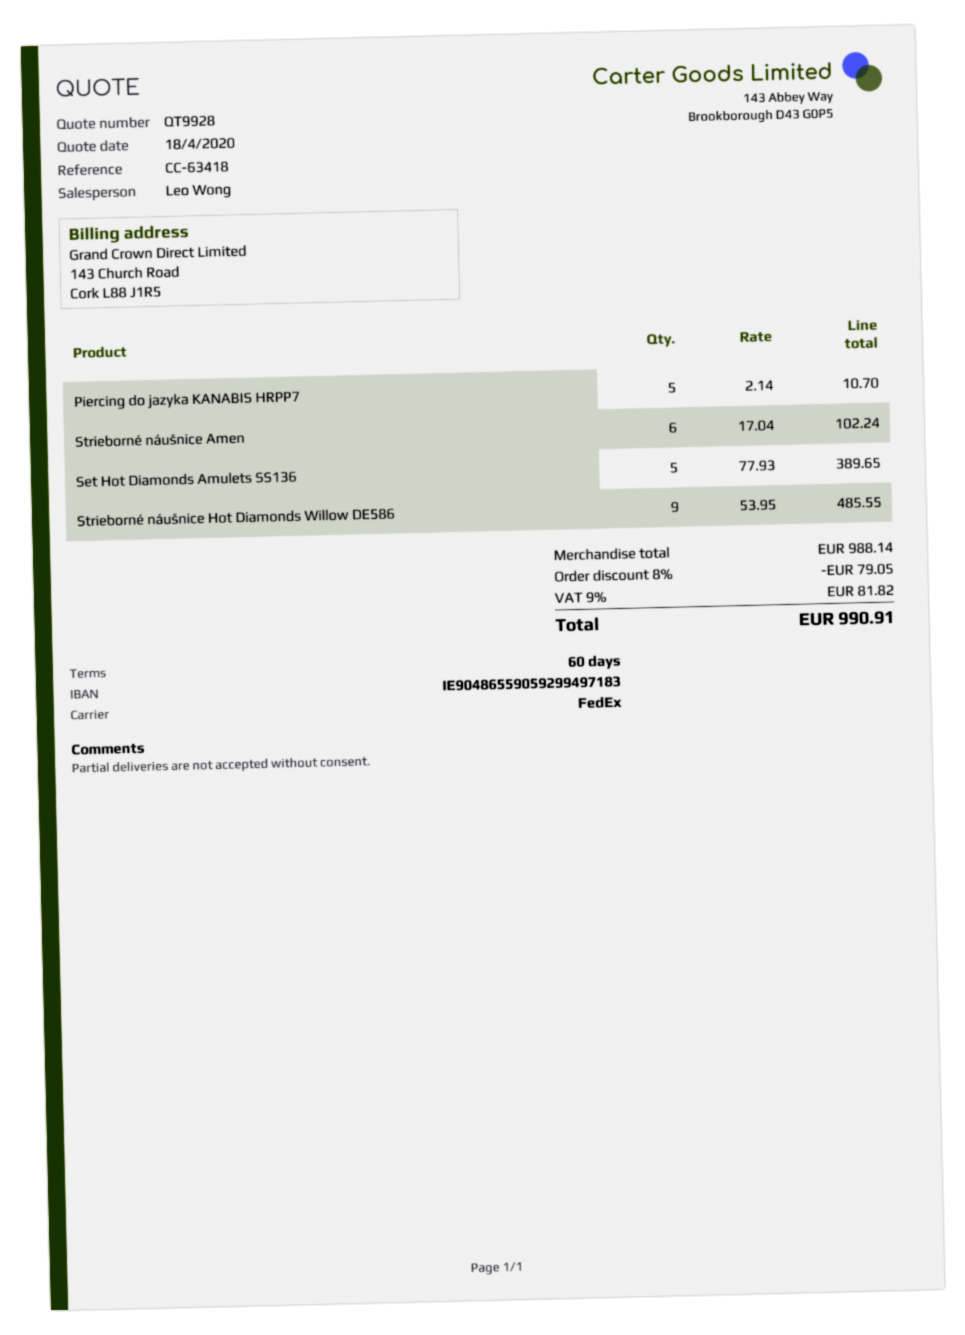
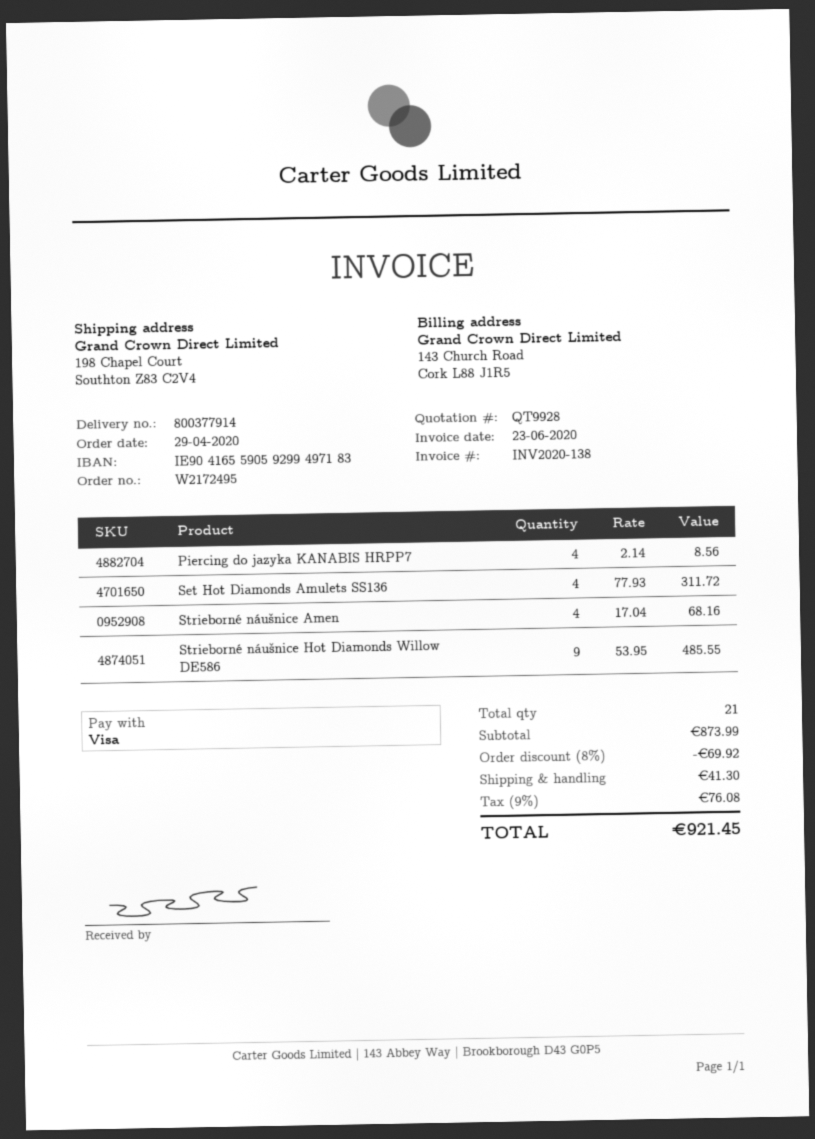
bank account: IE90486559059299497183 -> IE90416559059299497183
Piercing do jazyka KANABIS HRPP7: 5 x 2.14 = 10.70 -> 4 x 2.14 = 8.56
Strieborné náušnice Amen: 6 x 17.04 = 102.24 -> 4 x 17.04 = 68.16
Set Hot Diamonds Amulets SS136: 5 x 77.93 = 389.65 -> 4 x 77.93 = 311.72
subtotal: 988.14 -> 873.99
discount: 8% = 79.05 -> 8% = 69.92
shipping: none -> 41.30
tax: 9% = 81.82 -> 9% = 76.08
total: 990.91 -> 921.45

